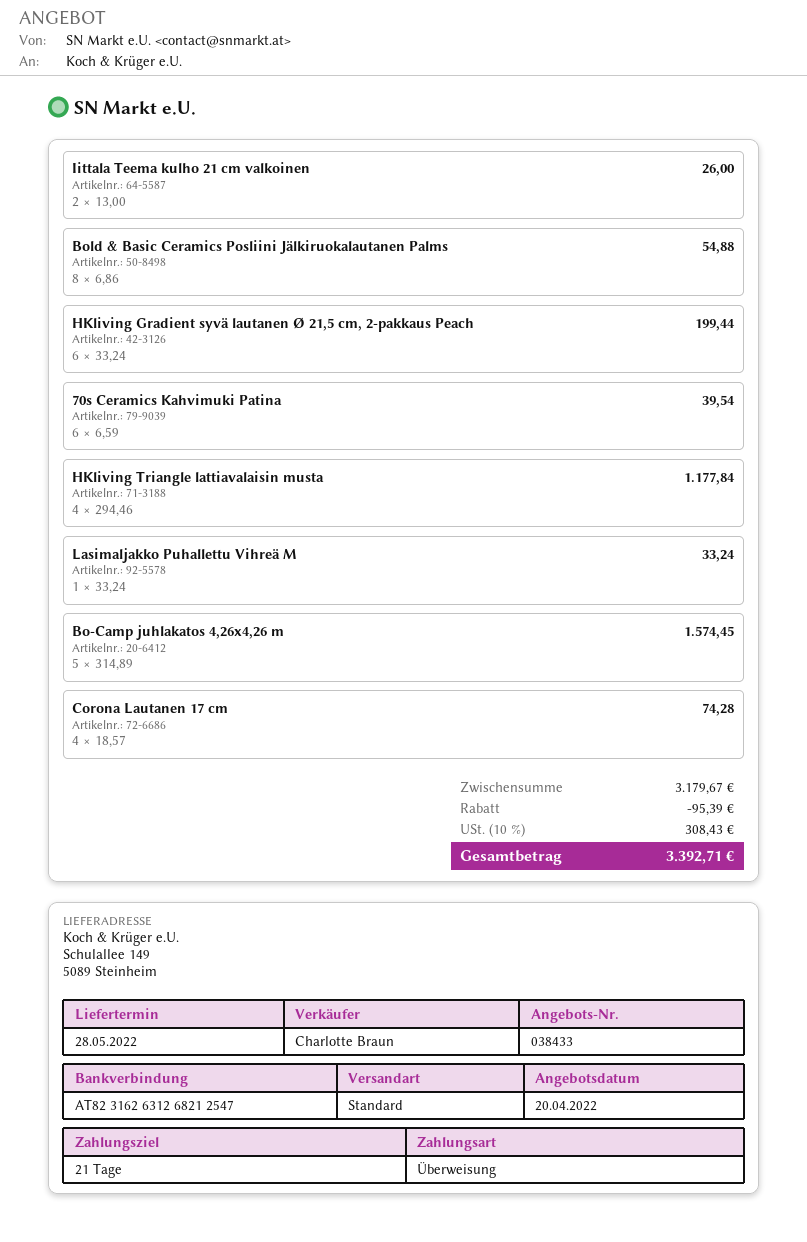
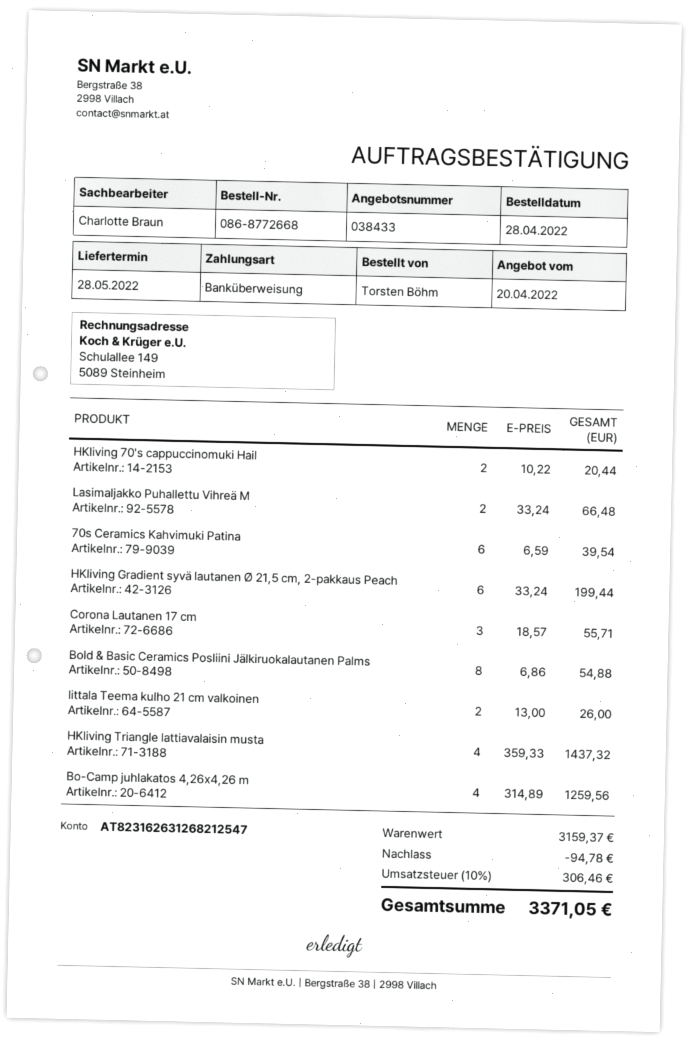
HKliving Triangle lattiavalaisin musta: 4 x 294.46 = 1177.84 -> 4 x 359.33 = 1437.32
Lasimaljakko Puhallettu Vihreä M: 1 x 33.24 = 33.24 -> 2 x 33.24 = 66.48
Bo-Camp juhlakatos 4,26x4,26 m: 5 x 314.89 = 1574.45 -> 4 x 314.89 = 1259.56
Corona Lautanen 17 cm: 4 x 18.57 = 74.28 -> 3 x 18.57 = 55.71
HKliving 70's cappuccinomuki Hail: none -> 2 x 10.22 = 20.44
subtotal: 3179.67 -> 3159.37
discount: 95.39 -> 94.78
tax: 10% = 308.43 -> 10% = 306.46
total: 3392.71 -> 3371.05

